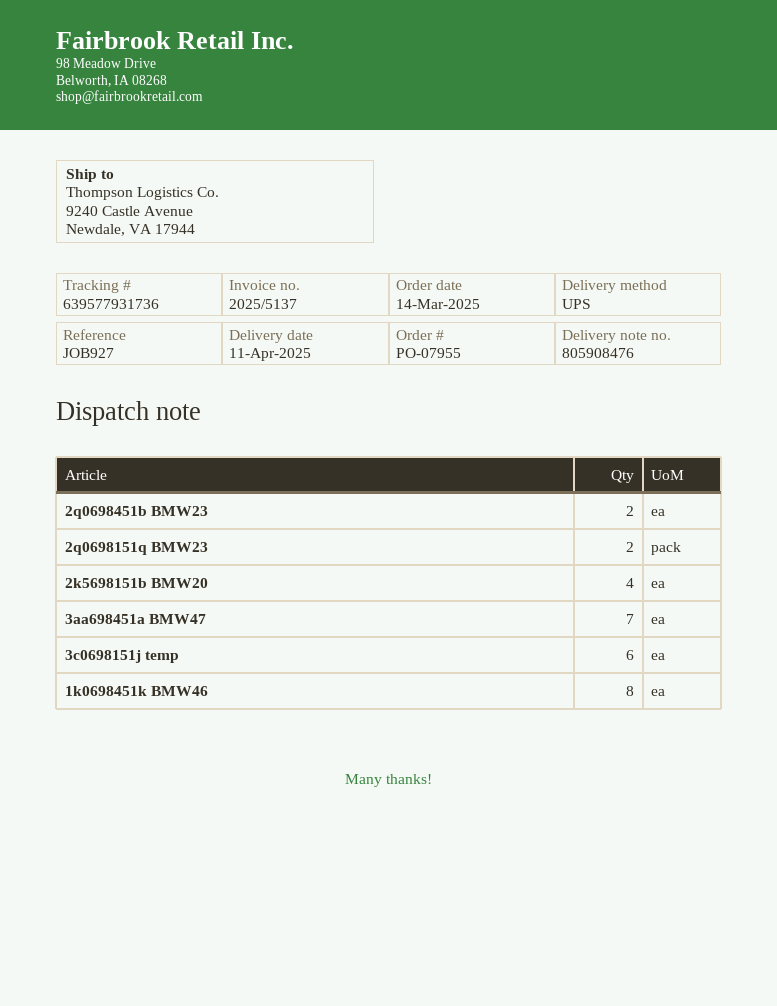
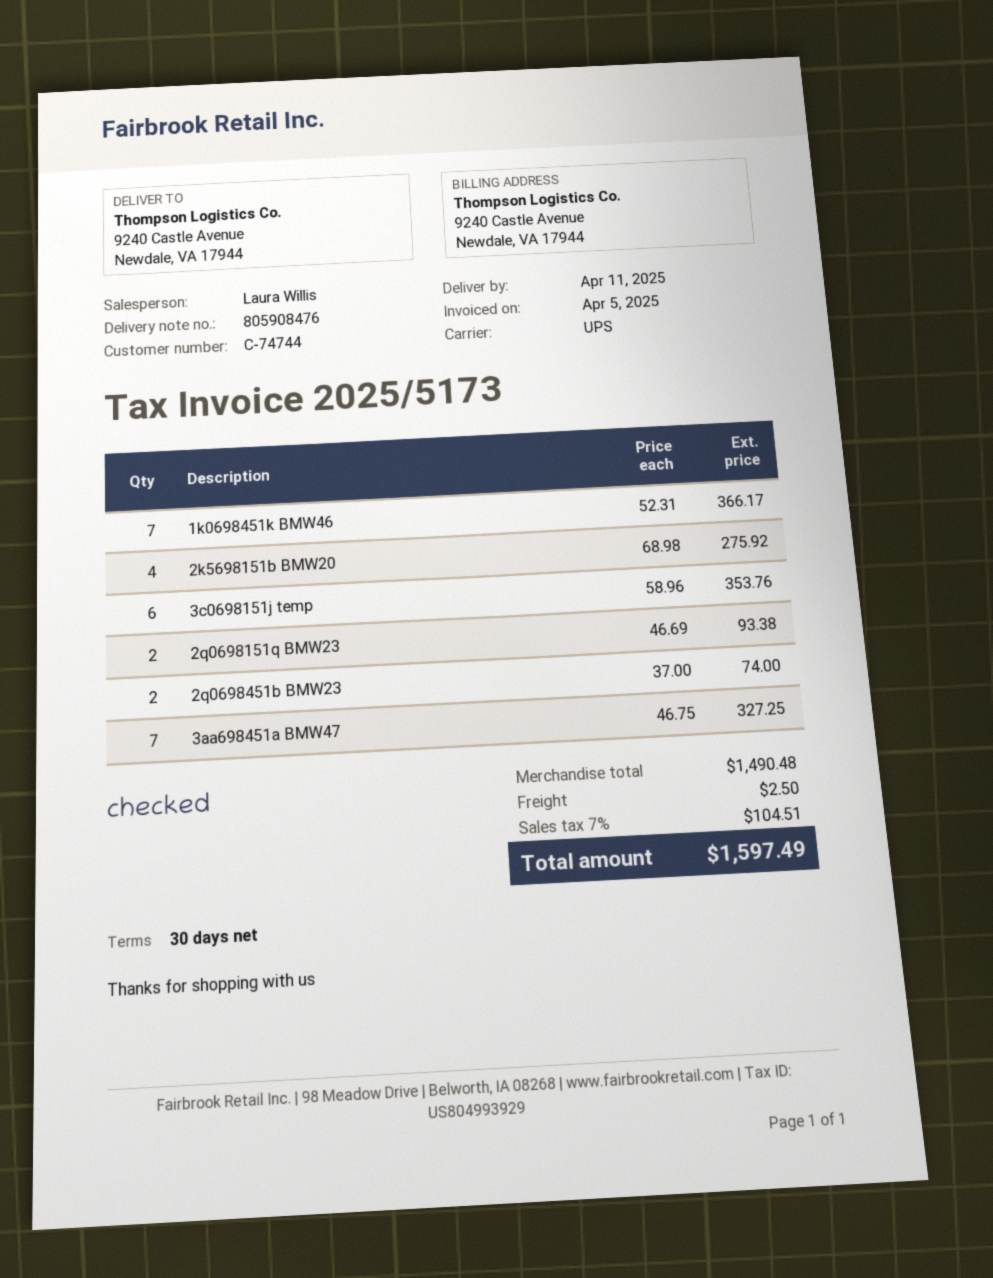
invoice number: 2025/5137 -> 2025/5173
1k0698451k BMW46: 8 -> 7

